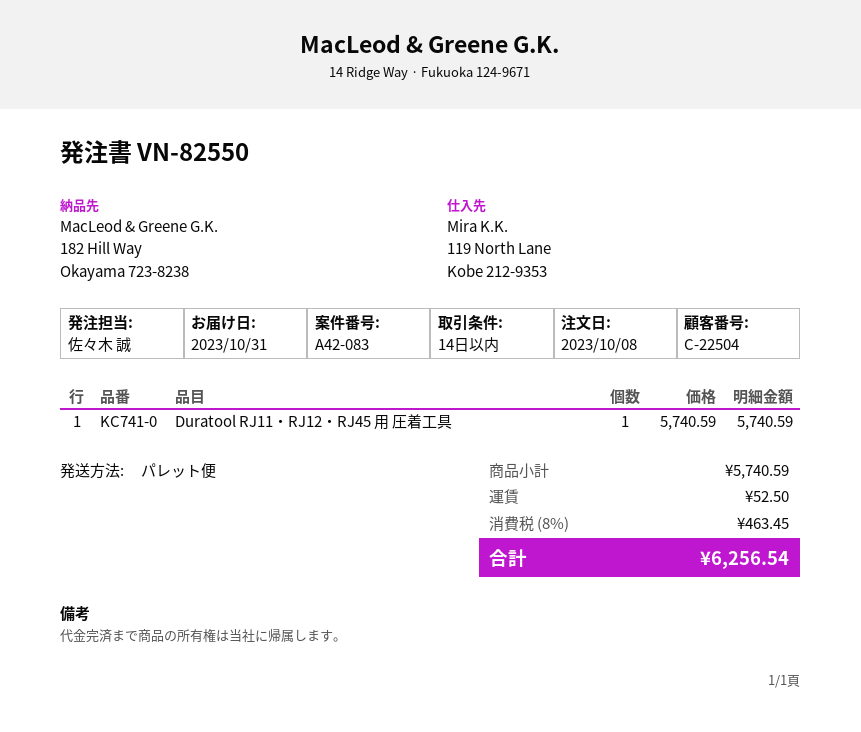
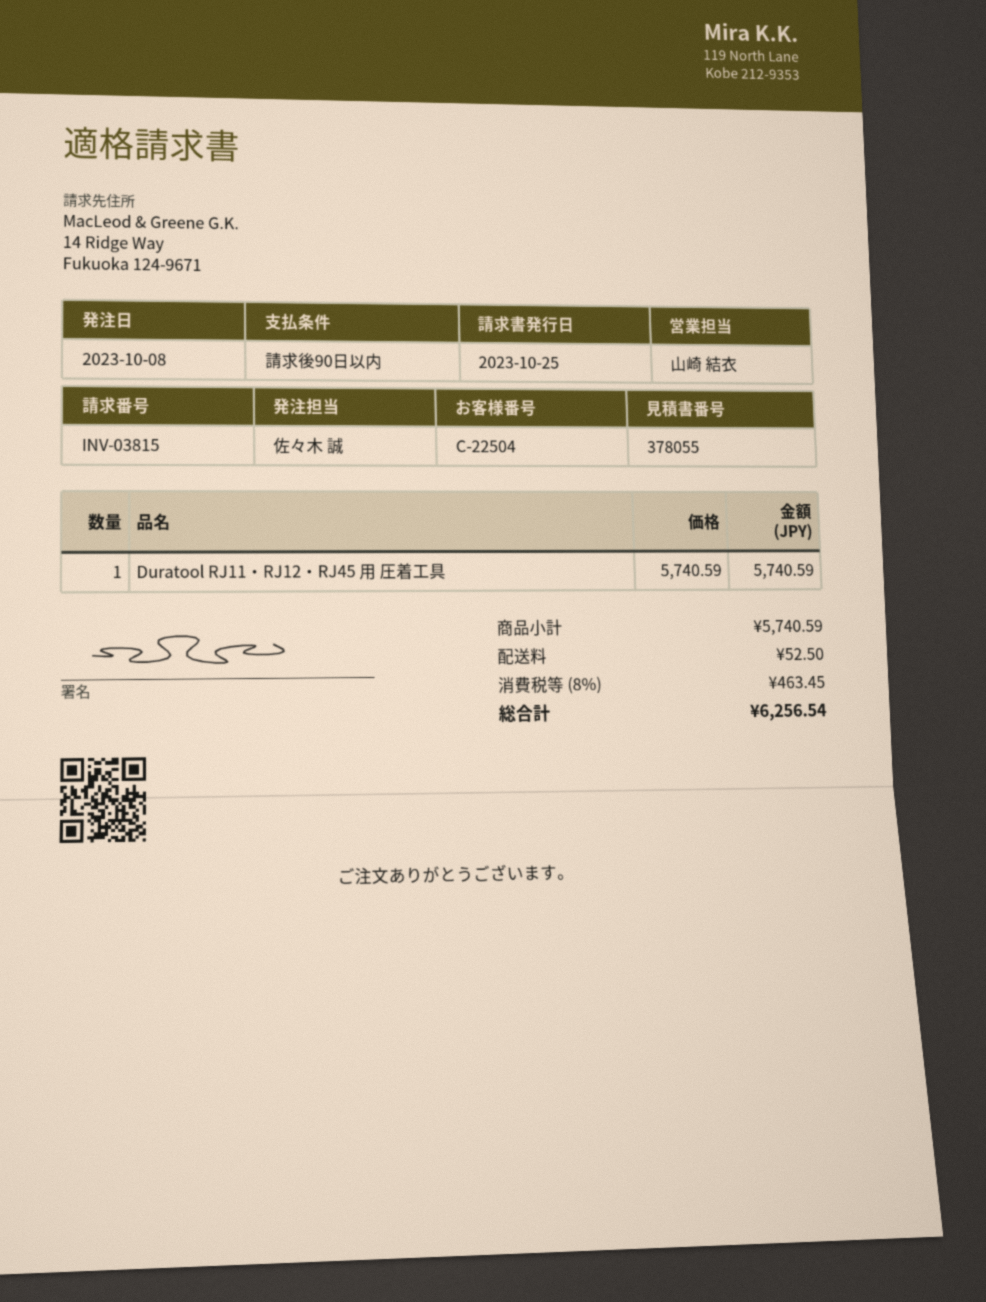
payment terms: 14 days -> 90 days

